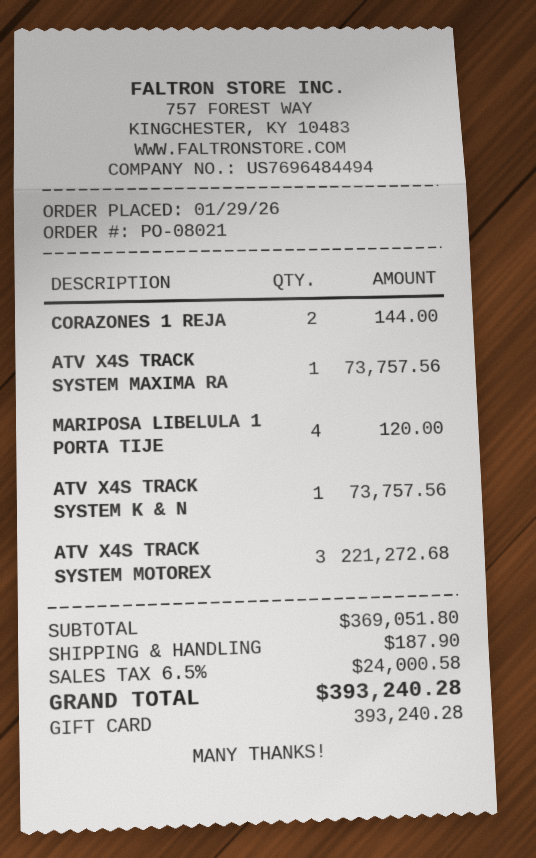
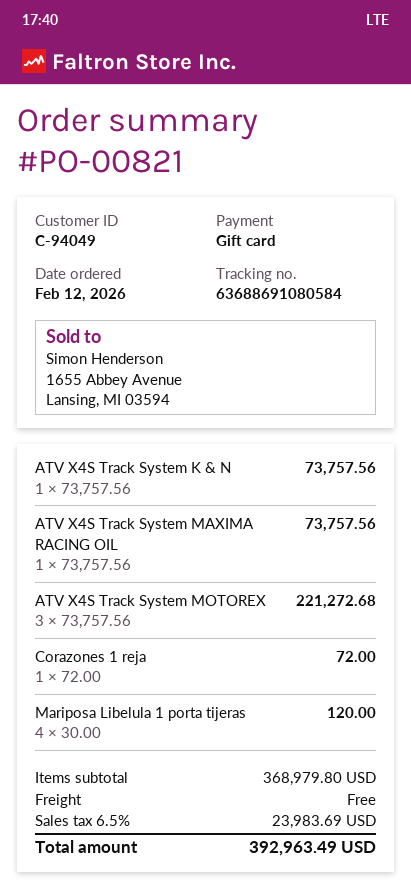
order number: PO-08021 -> PO-00821
order date: 2026-01-29 -> 2026-02-12
CORAZONES 1 REJA: 2 for 144.00 -> 1 for 72.00
subtotal: 369051.80 -> 368979.80
shipping: 187.90 -> 0.00
tax: 6.5% = 24000.58 -> 6.5% = 23983.69
total: 393240.28 -> 392963.49

